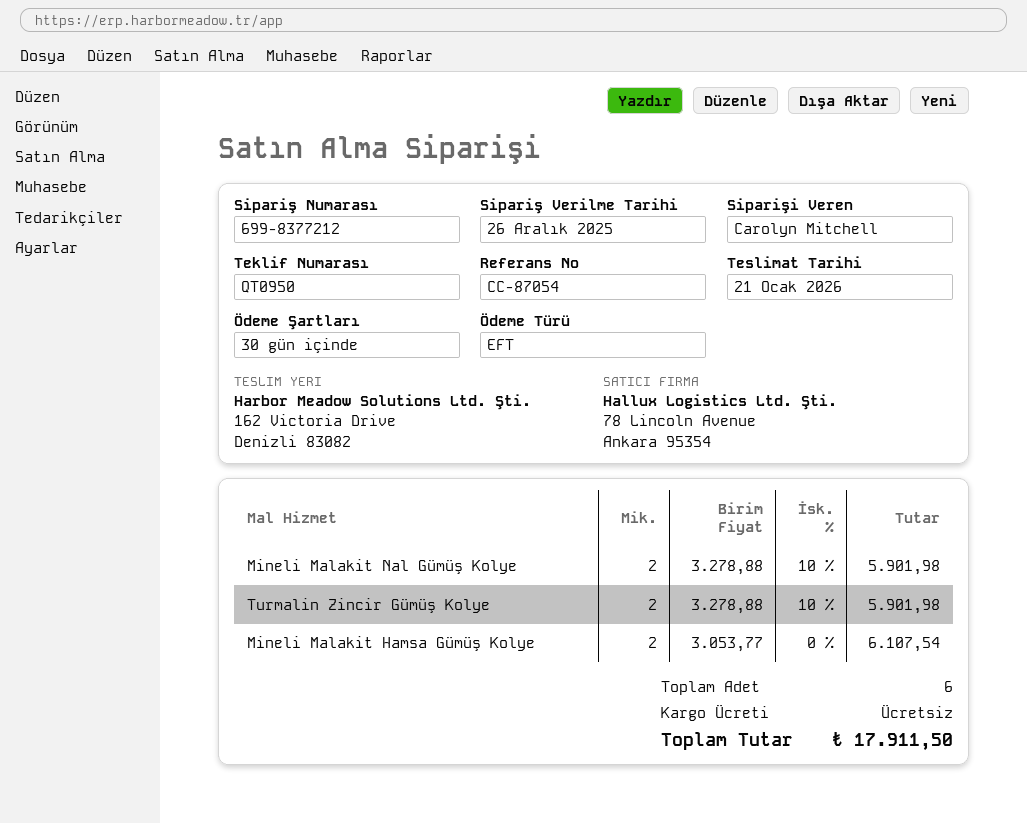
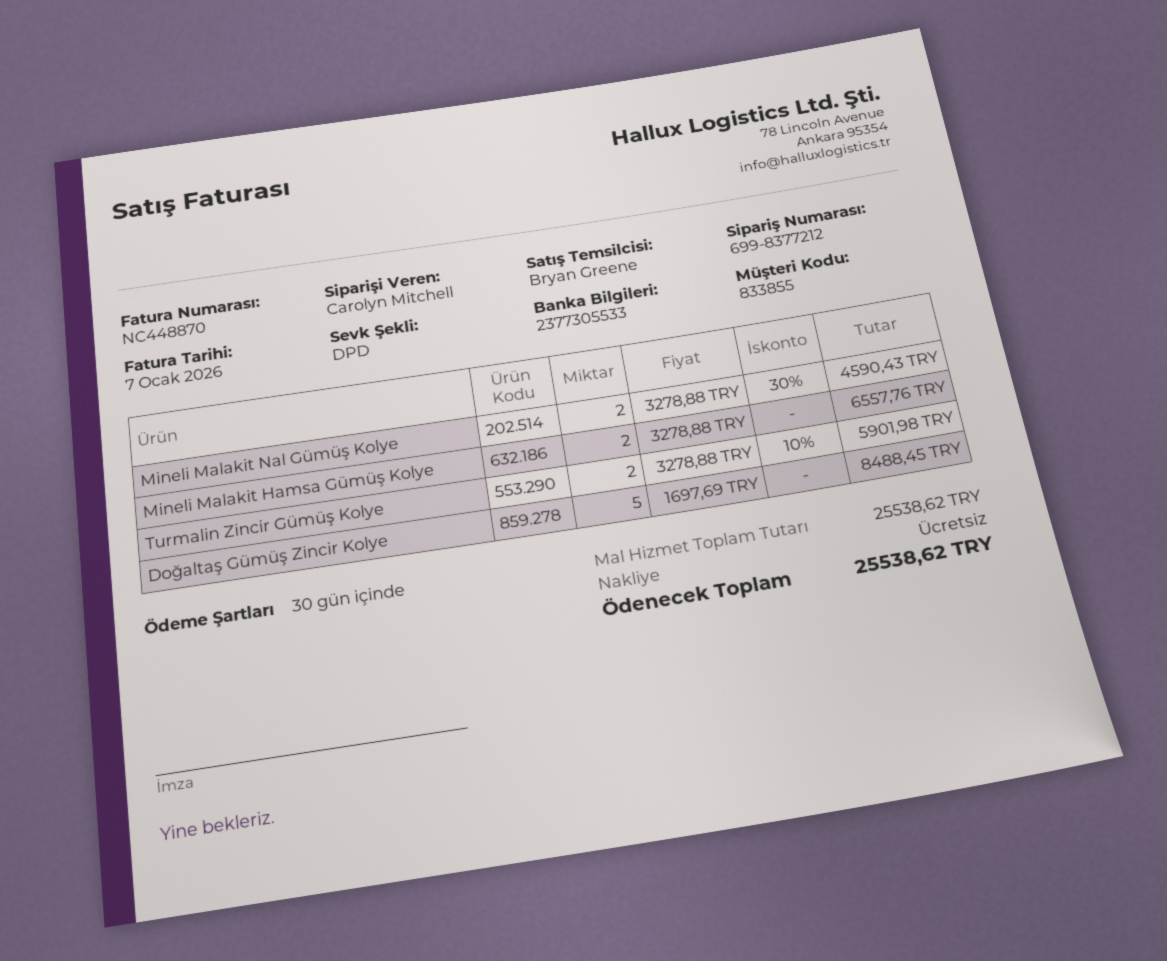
Mineli Malakit Nal Gümüş Kolye: 2 x 3278.88 - 10% = 5901.98 -> 2 x 3278.88 - 30% = 4590.43
Mineli Malakit Hamsa Gümüş Kolye: 2 x 3053.77 = 6107.54 -> 2 x 3278.88 = 6557.76
Doğaltaş Gümüş Zincir Kolye: none -> 5 x 1697.69 = 8488.45
total: 17911.50 -> 25538.62

